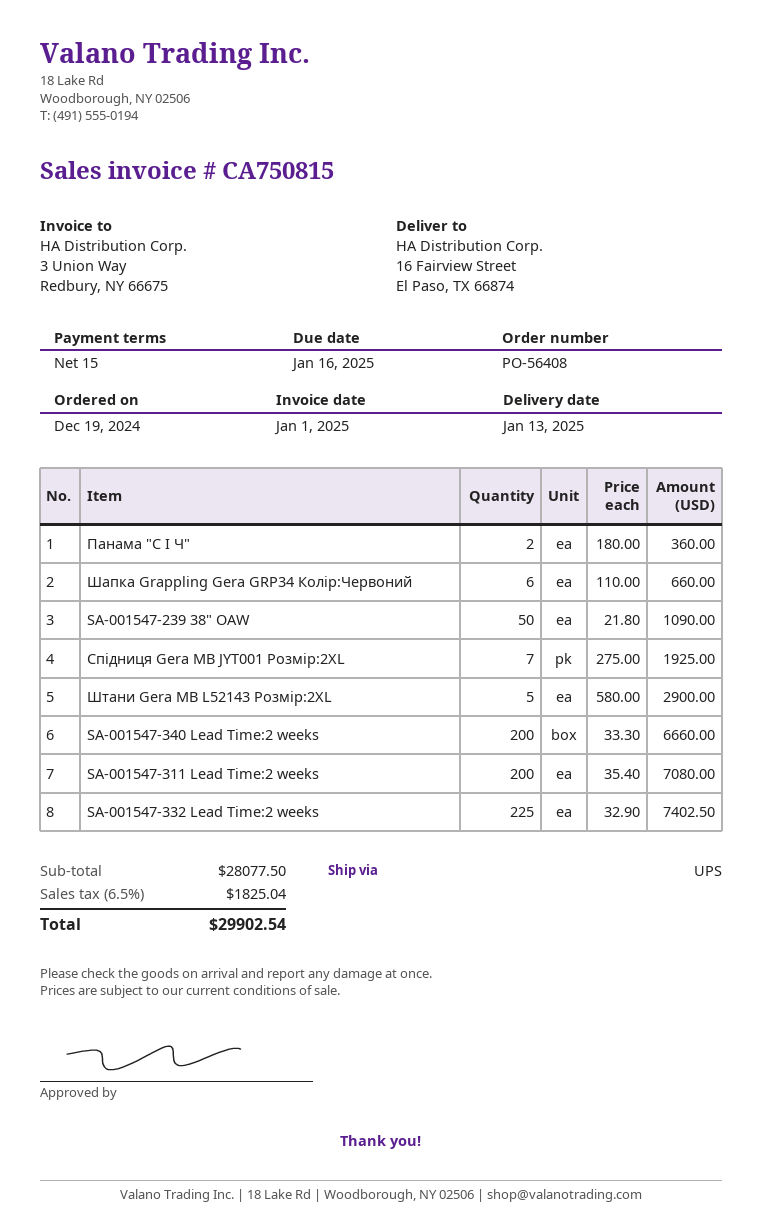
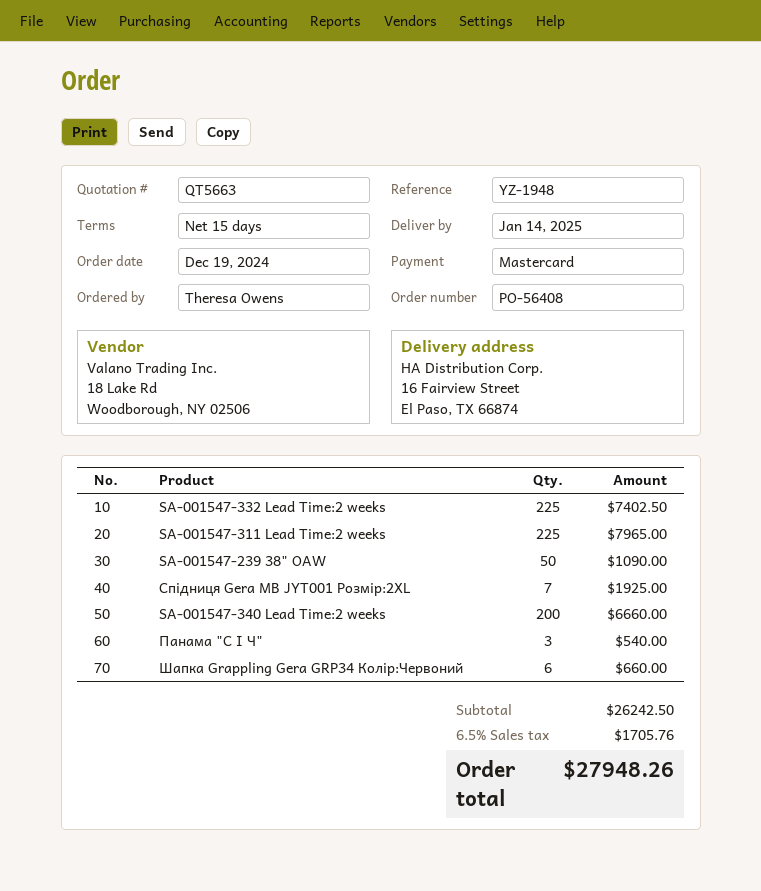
delivery date: 2025-01-13 -> 2025-01-14
Панама "С І Ч": 2 for 360.00 -> 3 for 540.00
Штани Gera МВ L52143 Розмір:2XL: 5 for 2900.00 -> none
SA-001547-311 Lead Time:2 weeks: 200 for 7080.00 -> 225 for 7965.00
subtotal: 28077.50 -> 26242.50
tax: 6.5% = 1825.04 -> 6.5% = 1705.76
total: 29902.54 -> 27948.26

